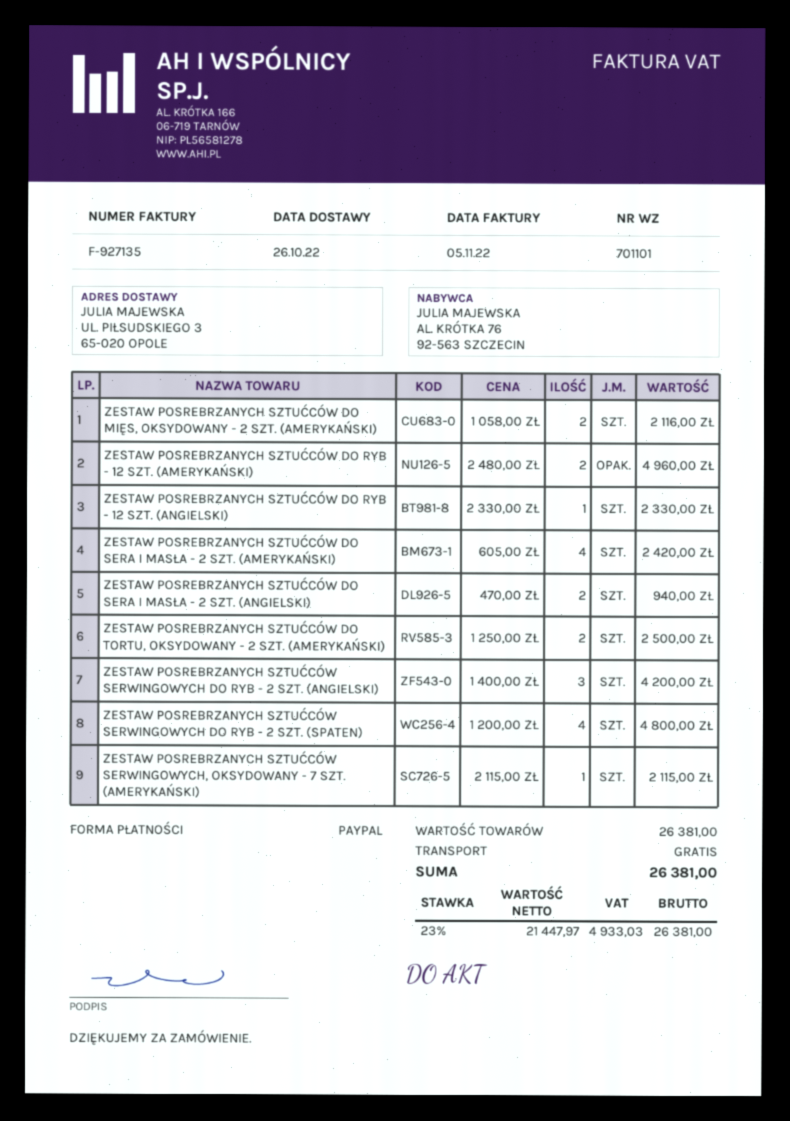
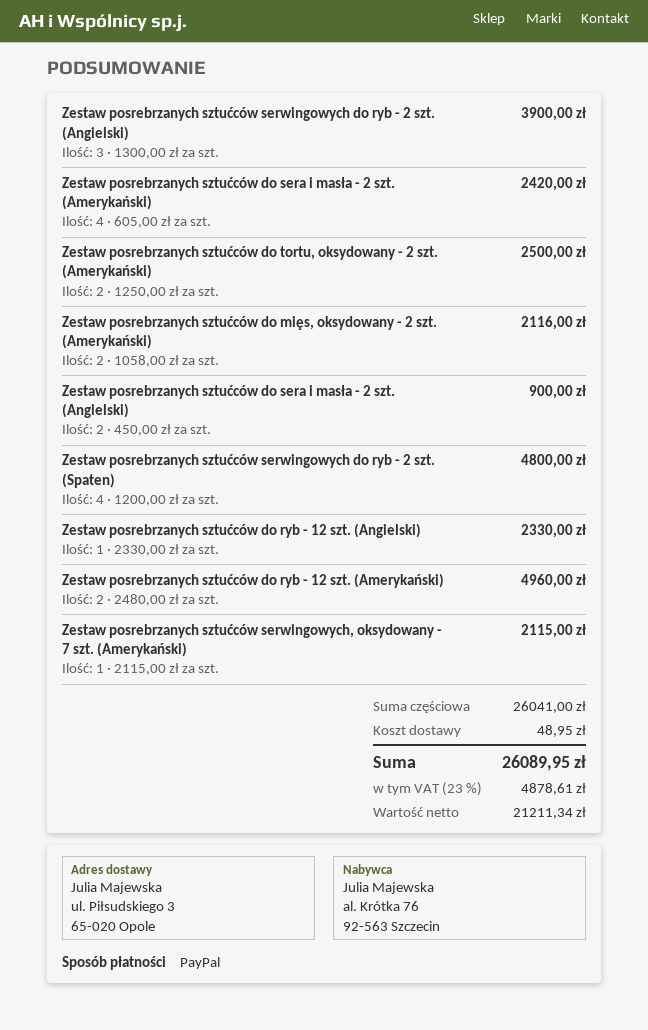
ZESTAW POSREBRZANYCH SZTUĆCÓW DO SERA I MASŁA - 2 SZT. (ANGIELSKI): 2 x 470.00 = 940.00 -> 2 x 450.00 = 900.00
ZESTAW POSREBRZANYCH SZTUĆCÓW SERWINGOWYCH DO RYB - 2 SZT. (ANGIELSKI): 3 x 1400.00 = 4200.00 -> 3 x 1300.00 = 3900.00
subtotal: 26381.00 -> 26041.00
shipping: 0.00 -> 48.95
net: 21447.97 -> 21211.34
tax: 23% = 4933.03 -> 23% = 4878.61
total: 26381.00 -> 26089.95

